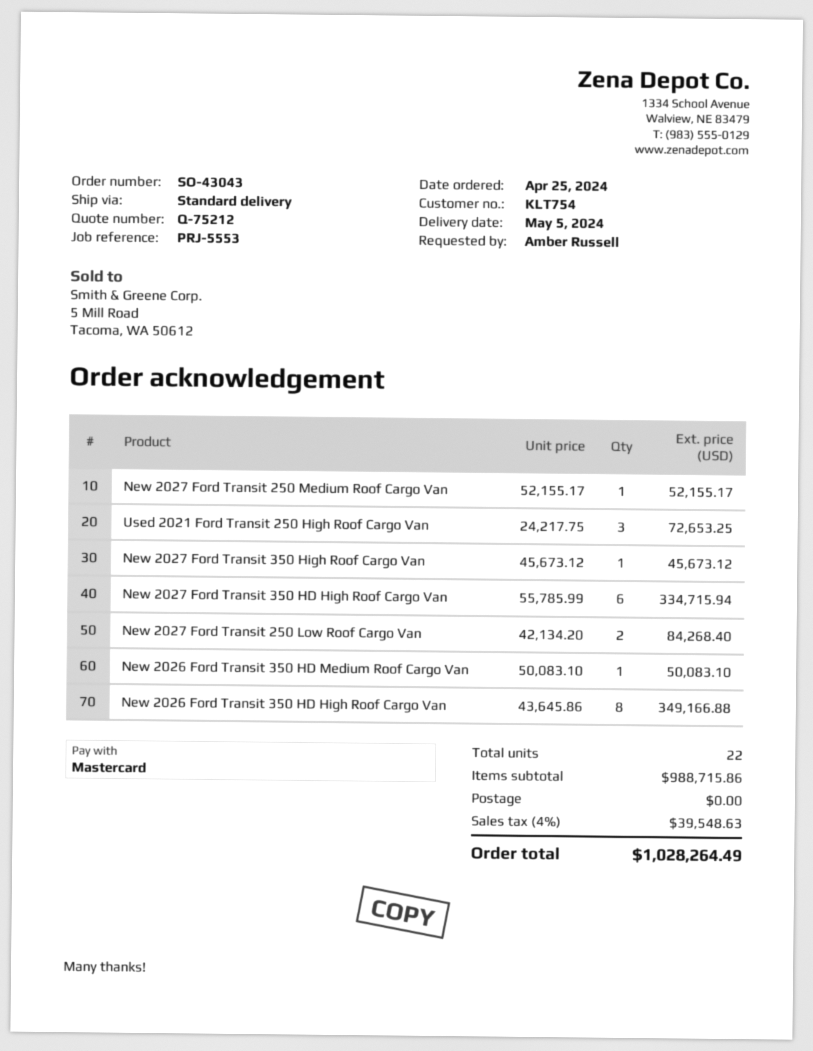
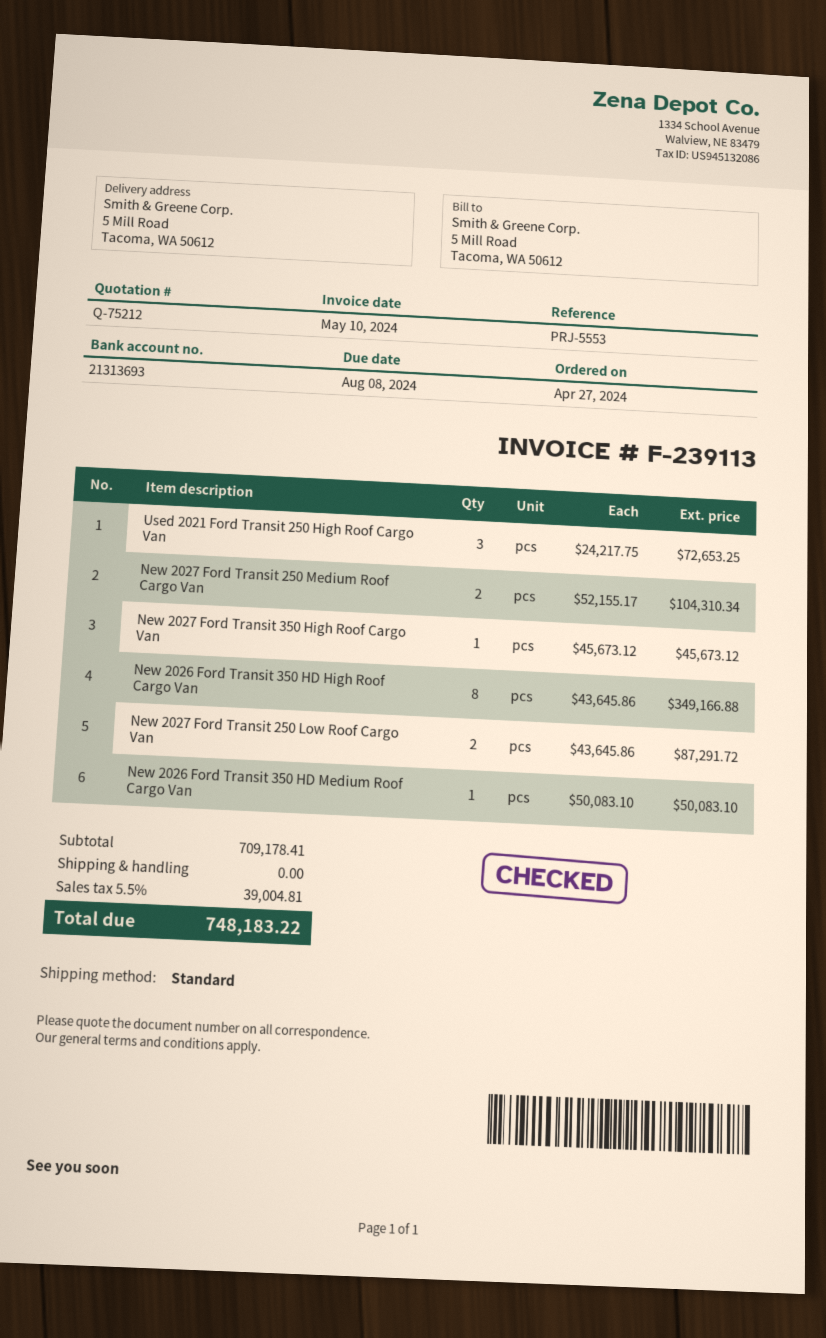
order date: 2024-04-25 -> 2024-04-27
New 2027 Ford Transit 250 Medium Roof Cargo Van: 1 x 52155.17 = 52155.17 -> 2 x 52155.17 = 104310.34
New 2027 Ford Transit 350 HD High Roof Cargo Van: 6 x 55785.99 = 334715.94 -> none
New 2027 Ford Transit 250 Low Roof Cargo Van: 2 x 42134.20 = 84268.40 -> 2 x 43645.86 = 87291.72
subtotal: 988715.86 -> 709178.41
tax: 4% = 39548.63 -> 5.5% = 39004.81
total: 1028264.49 -> 748183.22

